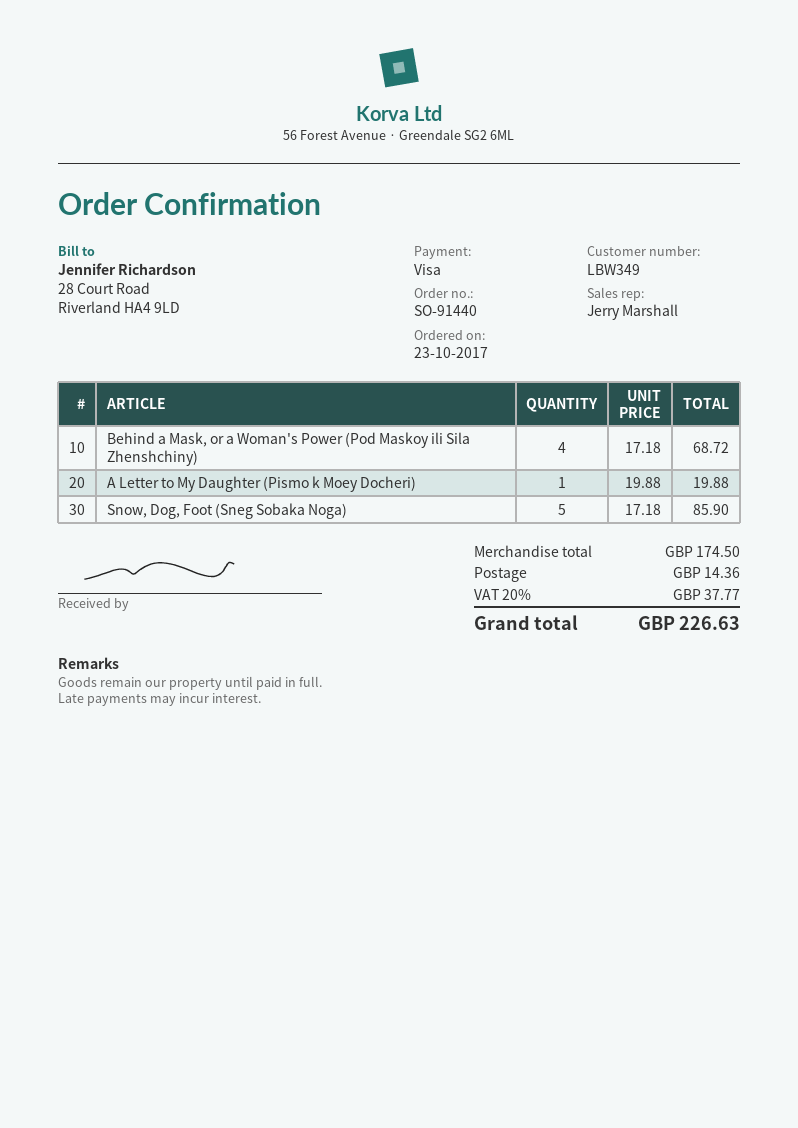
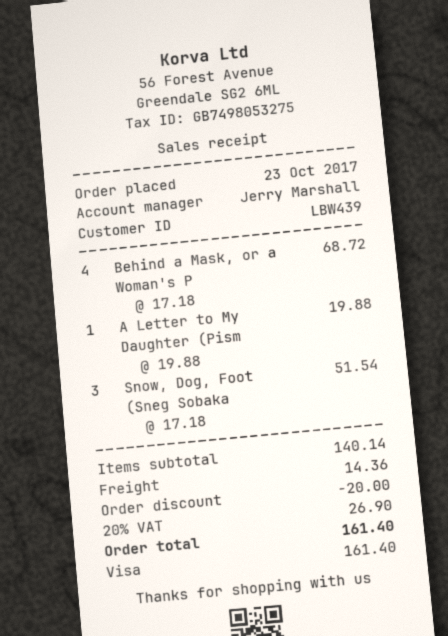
customer number: LBW349 -> LBW439
Snow, Dog, Foot (Sneg Sobaka Noga): 5 x 17.18 = 85.90 -> 3 x 17.18 = 51.54
subtotal: 174.50 -> 140.14
discount: none -> 20.00
tax: 20% = 37.77 -> 20% = 26.90
total: 226.63 -> 161.40

